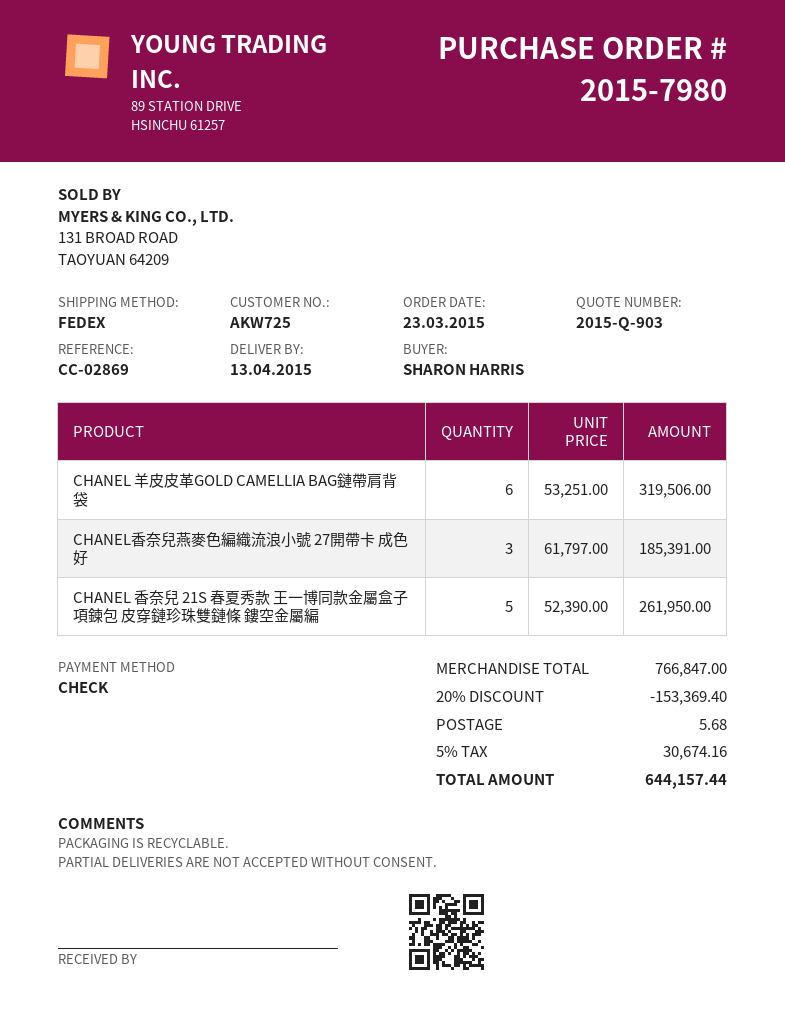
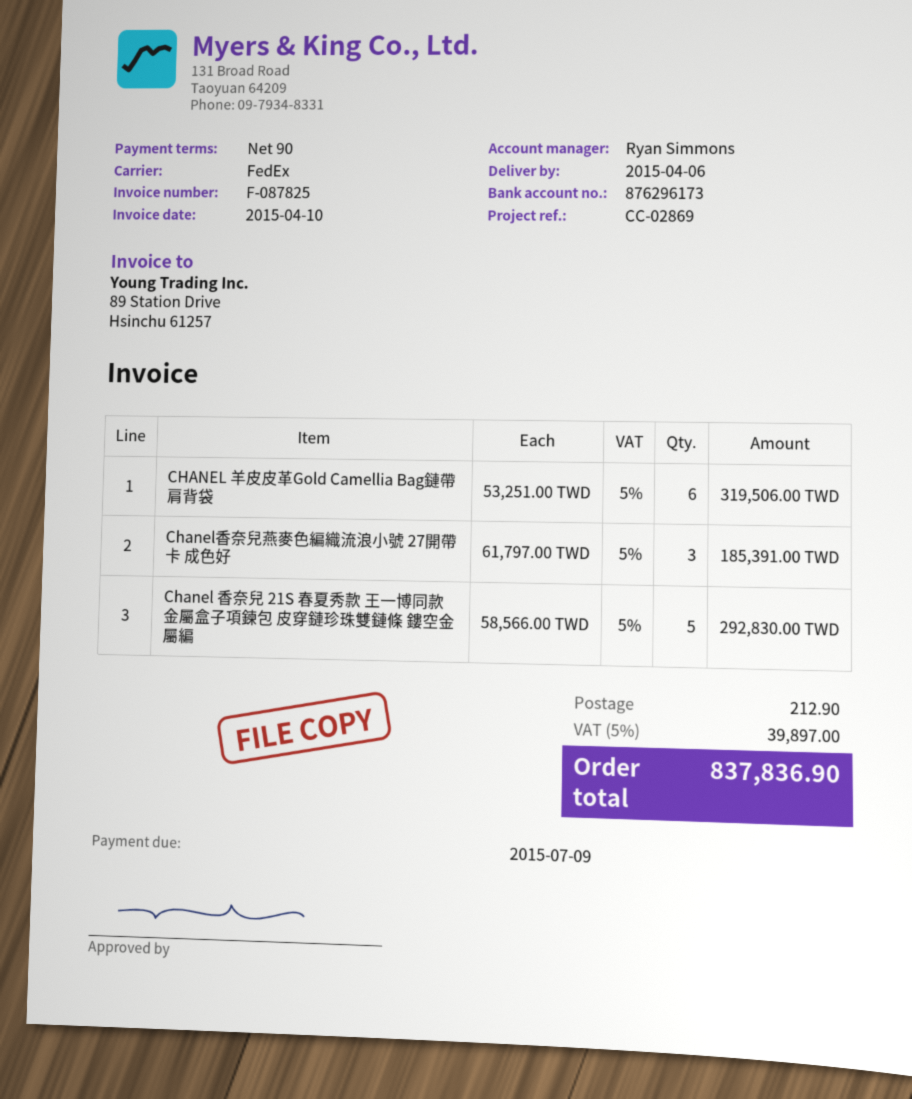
delivery date: 2015-04-13 -> 2015-04-06
CHANEL 香奈兒 21S 春夏秀款 王一博同款金屬盒子項鍊包 皮穿鏈珍珠雙鏈條 鏤空金屬編: 5 x 52390.00 = 261950.00 -> 5 x 58566.00 = 292830.00
discount: 20% = 153369.40 -> none
shipping: 5.68 -> 212.90
tax: 5% = 30674.16 -> 5% = 39897.00
total: 644157.44 -> 837836.90

